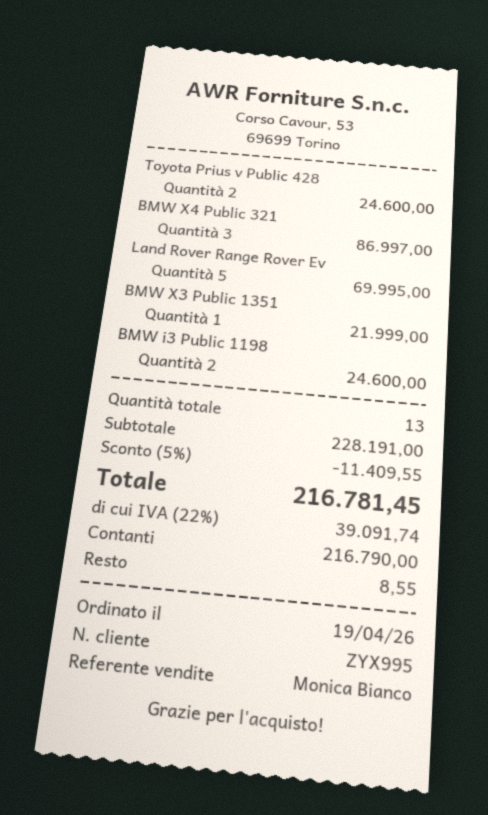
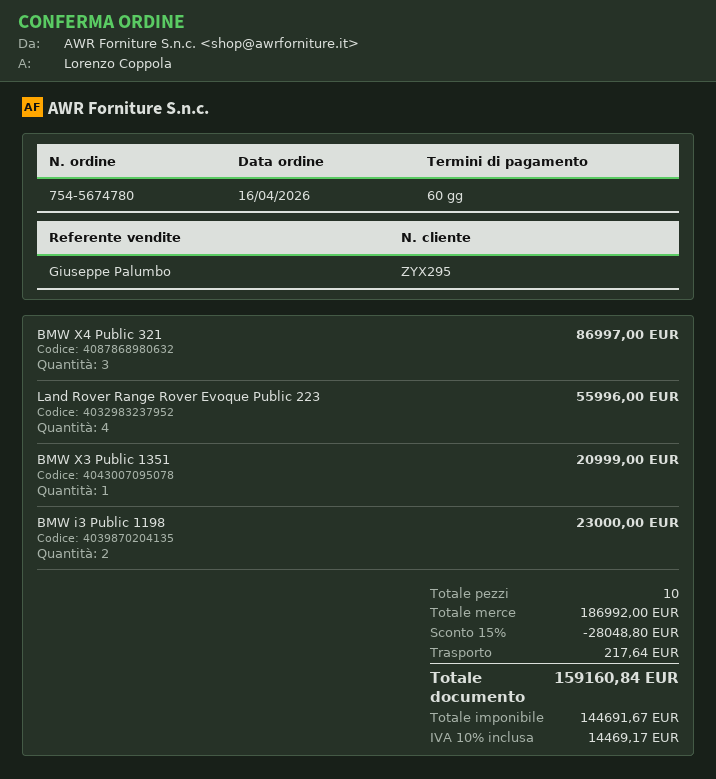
order date: 2026-04-19 -> 2026-04-16
customer number: ZYX995 -> ZYX295
sales rep: Monica Bianco -> Giuseppe Palumbo
Toyota Prius v Public 428: 2 for 24600.00 -> none
Land Rover Range Rover Ev: 5 for 69995.00 -> 4 for 55996.00
BMW X3 Public 1351: 1 for 21999.00 -> 1 for 20999.00
BMW i3 Public 1198: 2 for 24600.00 -> 2 for 23000.00
total quantity: 13 -> 10
subtotal: 228191.00 -> 186992.00
discount: 5% = 11409.55 -> 15% = 28048.80
shipping: none -> 217.64
tax: 22% = 39091.74 -> 10% = 14469.17
total: 216781.45 -> 159160.84

